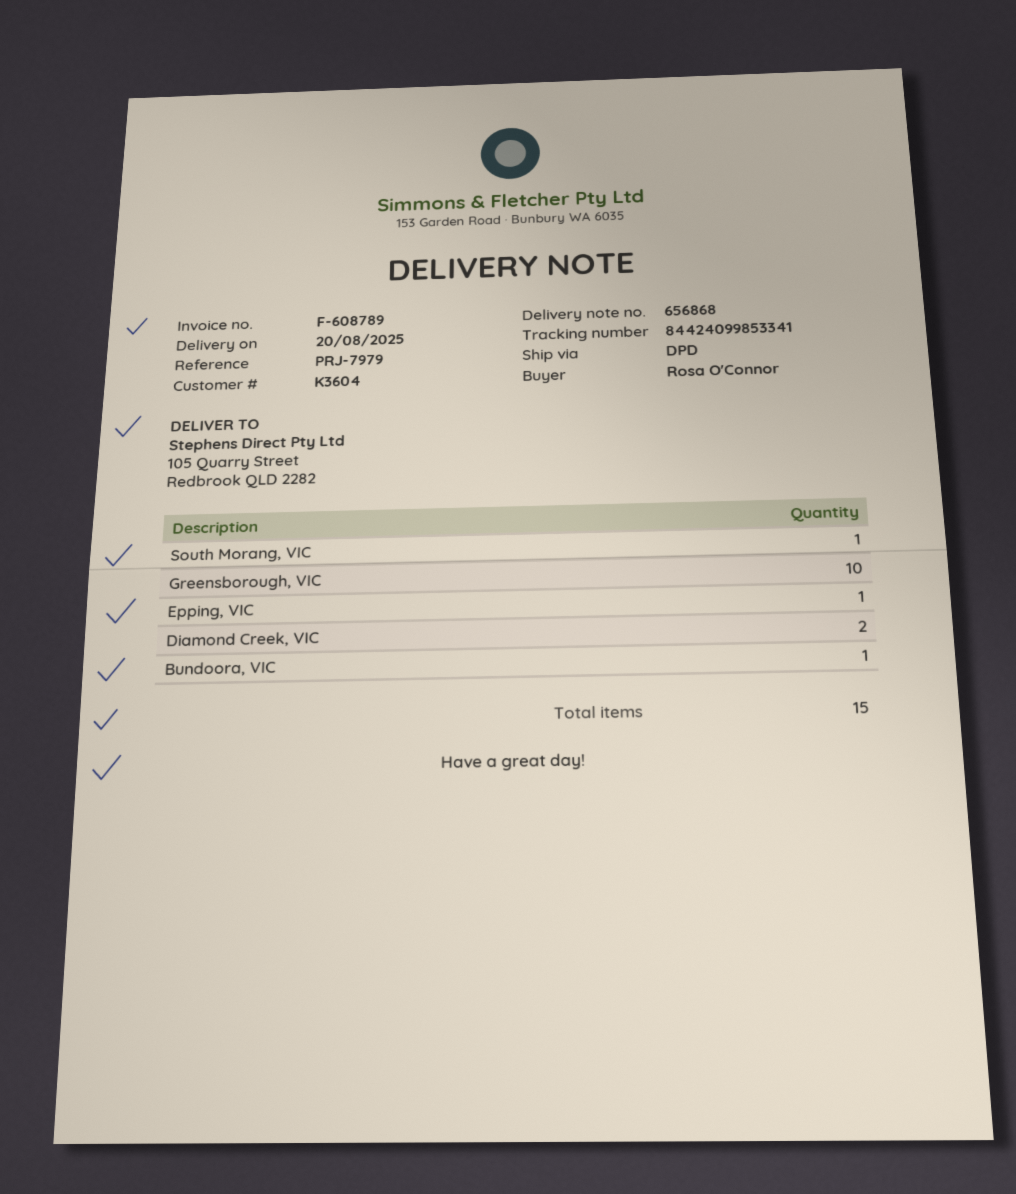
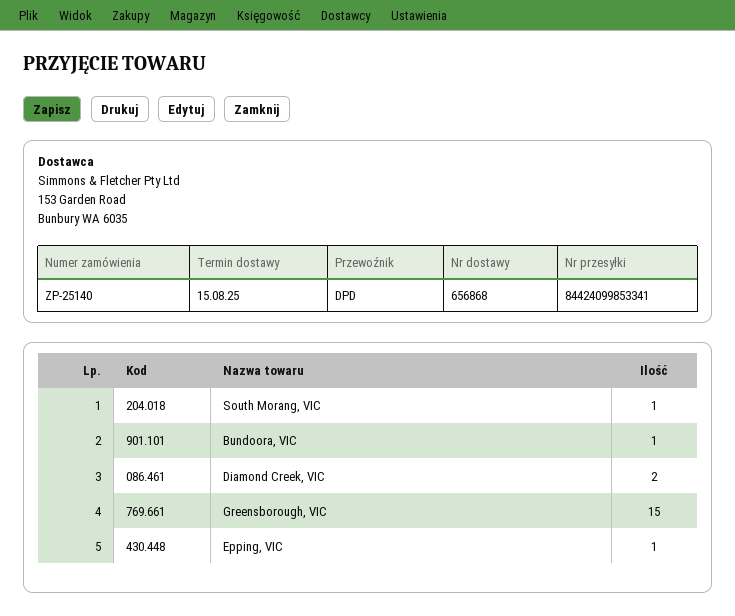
delivery date: 2025-08-20 -> 2025-08-15
Greensborough, VIC: 10 -> 15

